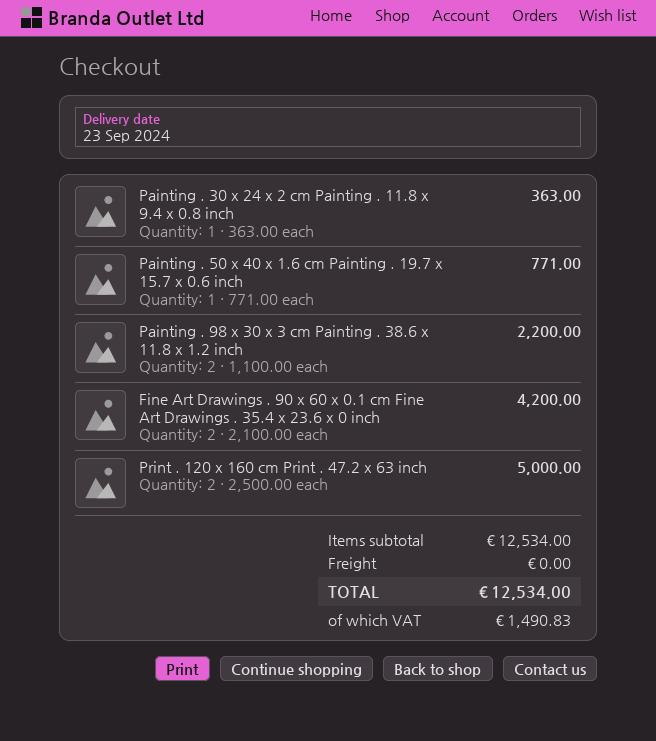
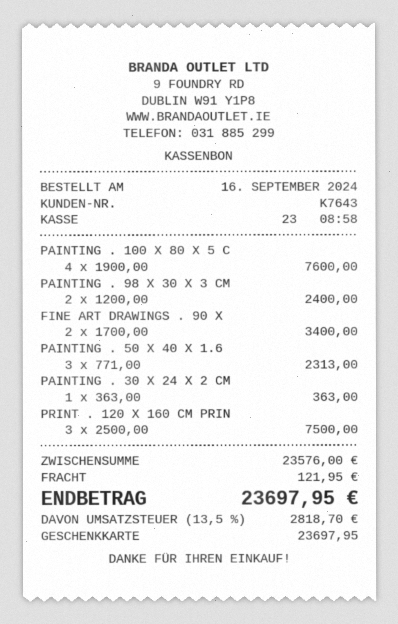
Painting . 50 x 40 x 1.6 cm Painting . 19.7 x 15.7 x 0.6 inch: 1 x 771.00 = 771.00 -> 3 x 771.00 = 2313.00
Painting . 98 x 30 x 3 cm Painting . 38.6 x 11.8 x 1.2 inch: 2 x 1100.00 = 2200.00 -> 2 x 1200.00 = 2400.00
Fine Art Drawings . 90 x 60 x 0.1 cm Fine Art Drawings . 35.4 x 23.6 x 0 inch: 2 x 2100.00 = 4200.00 -> 2 x 1700.00 = 3400.00
Print . 120 x 160 cm Print . 47.2 x 63 inch: 2 x 2500.00 = 5000.00 -> 3 x 2500.00 = 7500.00
PAINTING . 100 X 80 X 5 C: none -> 4 x 1900.00 = 7600.00
subtotal: 12534.00 -> 23576.00
shipping: 0.00 -> 121.95
tax: 1490.83 -> 2818.70
total: 12534.00 -> 23697.95

